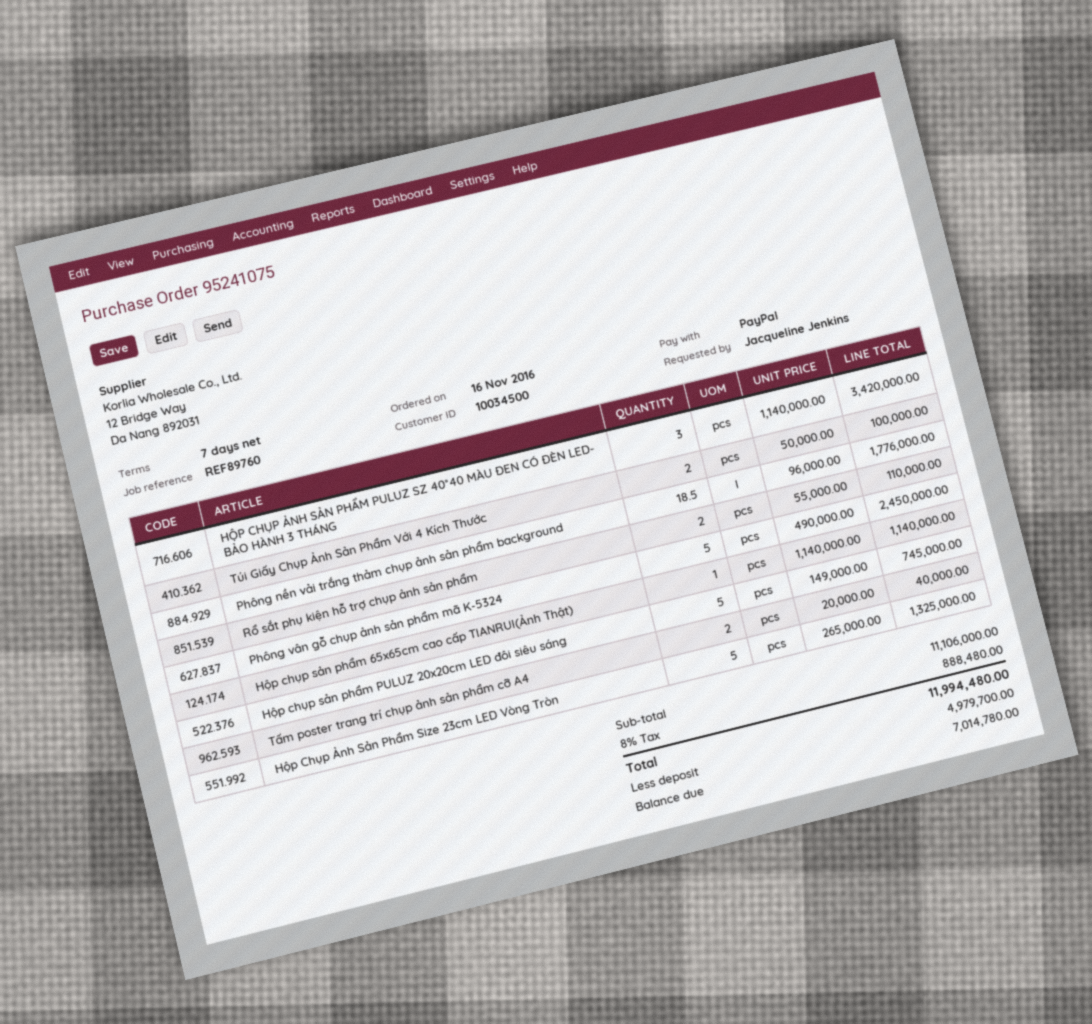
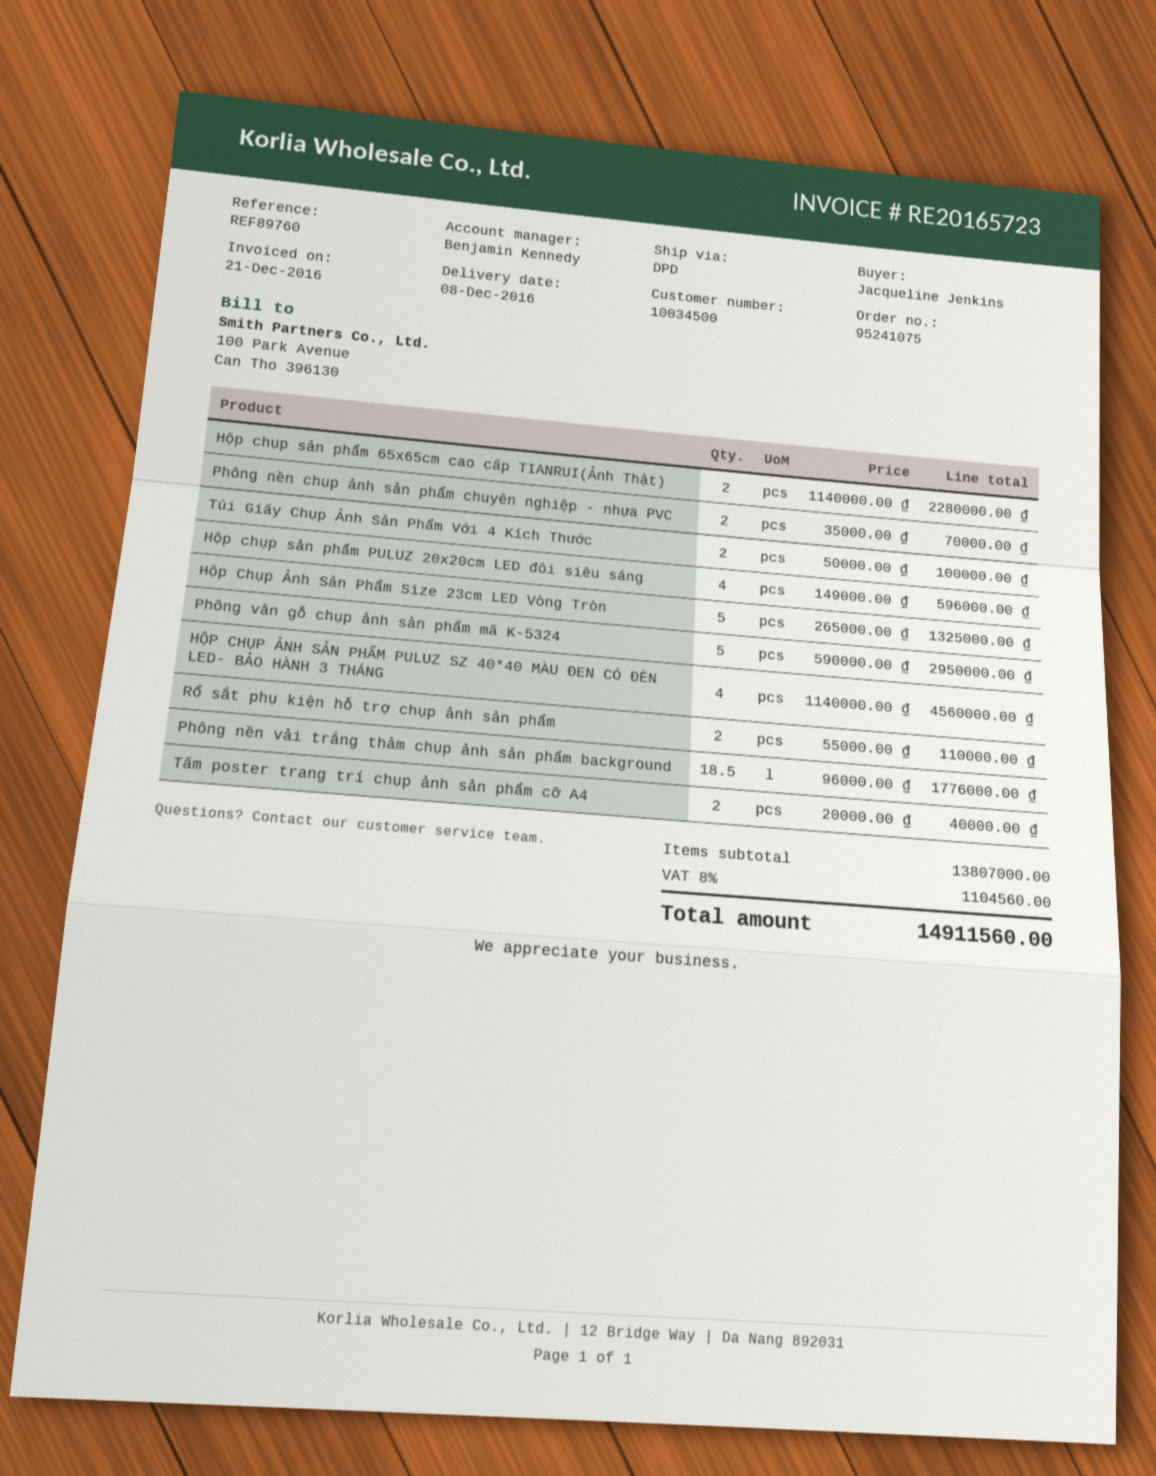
HỘP CHỤP ẢNH SẢN PHẨM PULUZ SZ 40*40 MÀU ĐEN CÓ ĐÈN LED- BẢO HÀNH 3 THÁNG: 3 x 1140000.00 = 3420000.00 -> 4 x 1140000.00 = 4560000.00
Phông vân gỗ chụp ảnh sản phẩm mã K-5324: 5 x 490000.00 = 2450000.00 -> 5 x 590000.00 = 2950000.00
Hộp chụp sản phẩm 65x65cm cao cấp TIANRUI(Ảnh Thật): 1 x 1140000.00 = 1140000.00 -> 2 x 1140000.00 = 2280000.00
Hộp chụp sản phẩm PULUZ 20x20cm LED đôi siêu sáng: 5 x 149000.00 = 745000.00 -> 4 x 149000.00 = 596000.00
Phông nền chụp ảnh sản phẩm chuyên nghiệp - nhựa PVC: none -> 2 x 35000.00 = 70000.00
subtotal: 11106000.00 -> 13807000.00
tax: 8% = 888480.00 -> 8% = 1104560.00
total: 11994480.00 -> 14911560.00

